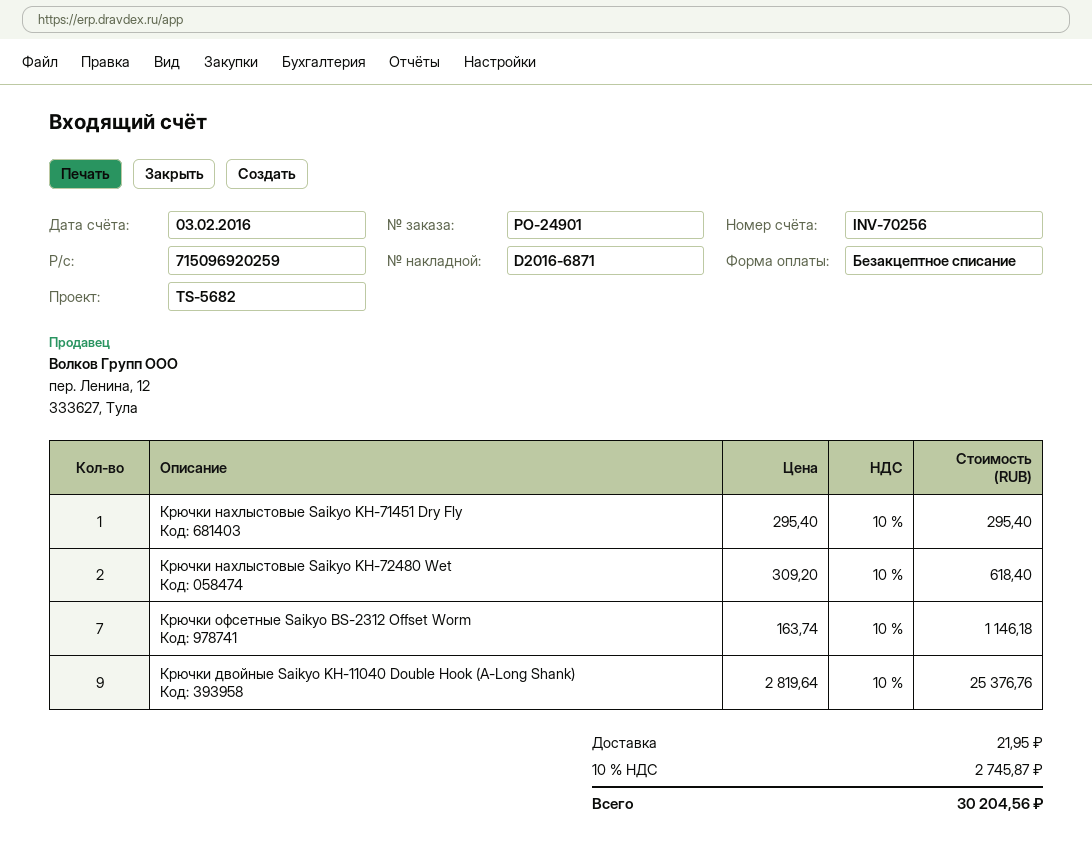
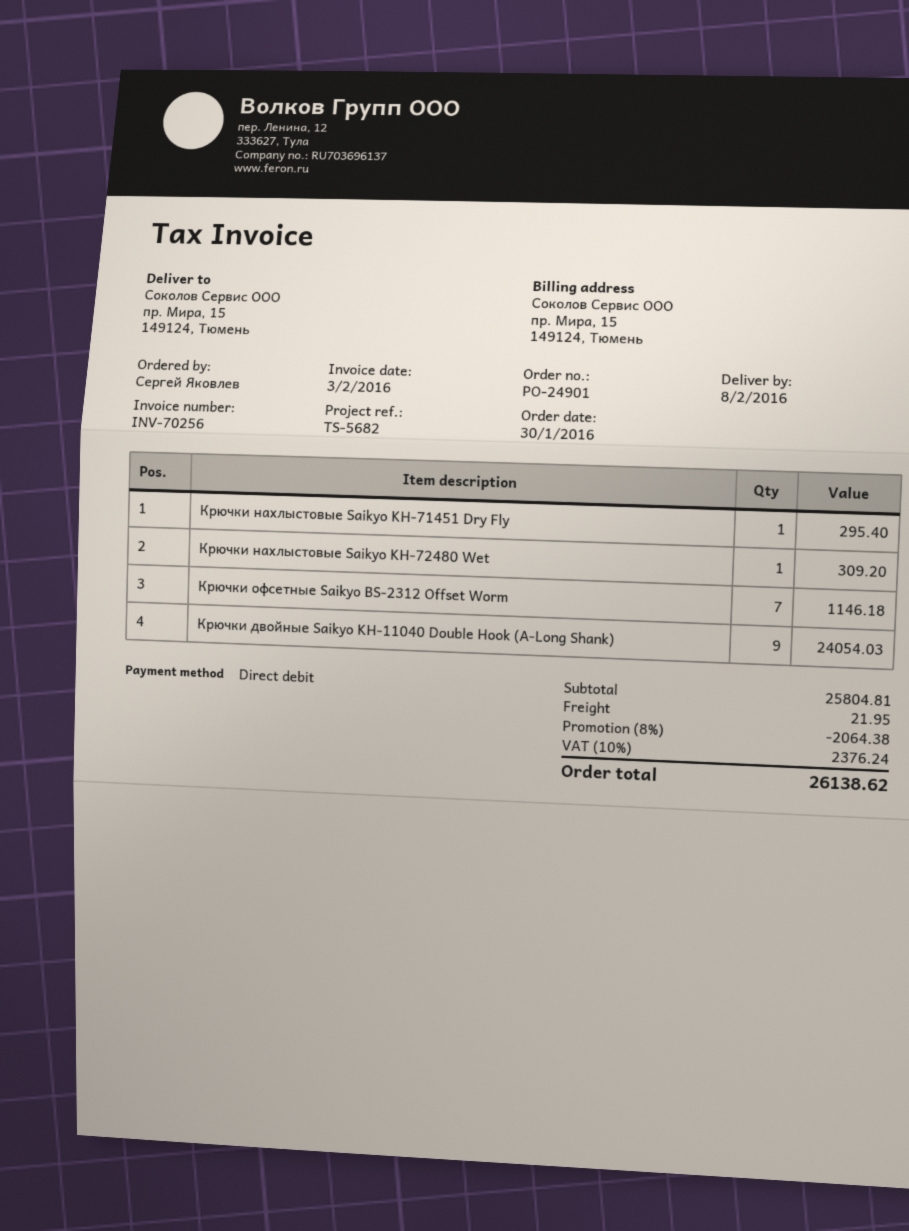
Крючки нахлыстовые Saikyo KH-72480 Wet: 2 for 618.40 -> 1 for 309.20
Крючки двойные Saikyo KH-11040 Double Hook (A-Long Shank): 9 for 25376.76 -> 9 for 24054.03
discount: none -> 8% = 2064.38
tax: 10% = 2745.87 -> 10% = 2376.24
total: 30204.56 -> 26138.62

